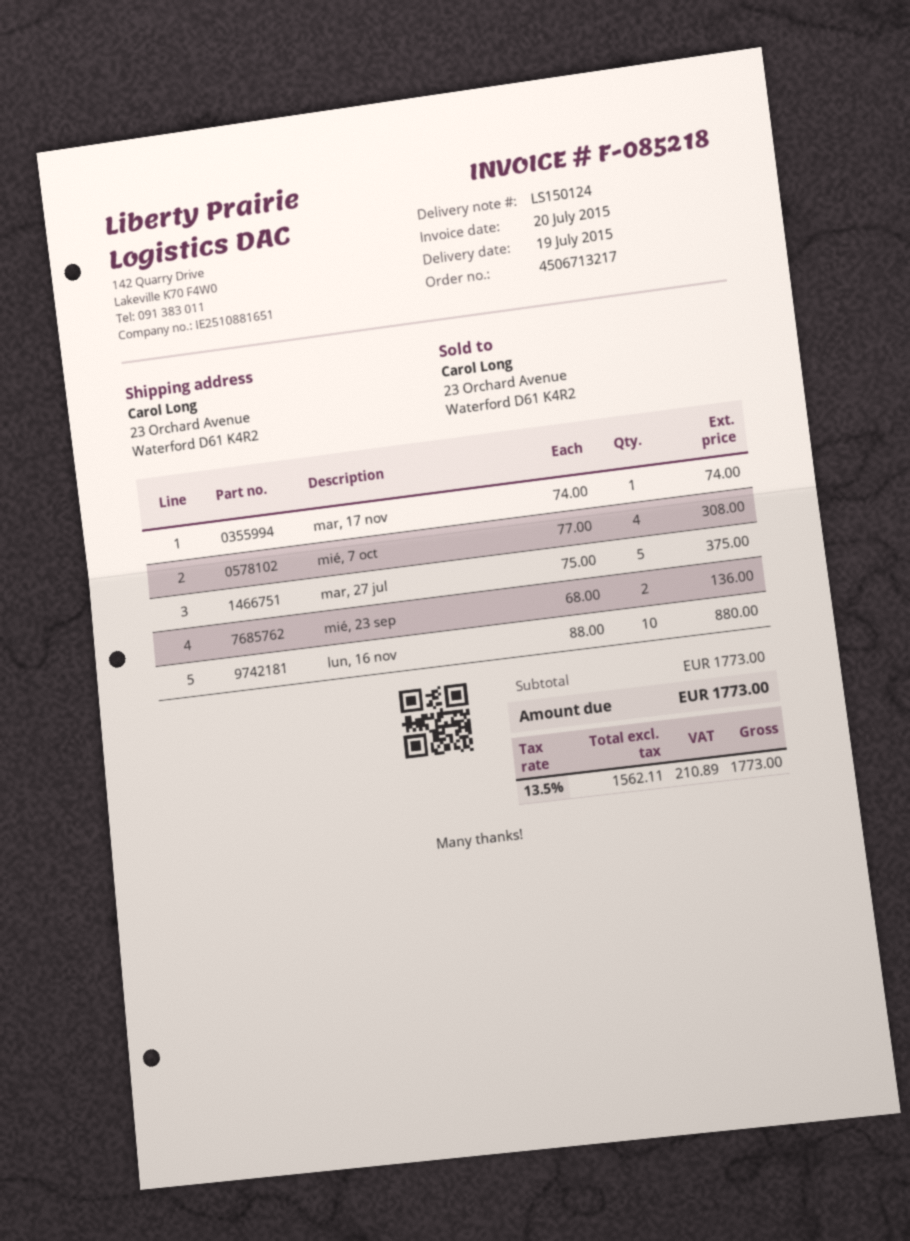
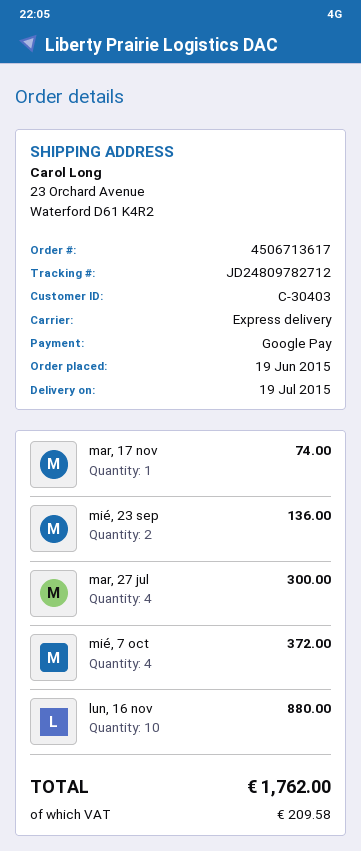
order number: 4506713217 -> 4506713617
mié, 7 oct: 4 for 308.00 -> 4 for 372.00
mar, 27 jul: 5 for 375.00 -> 4 for 300.00
tax: 210.89 -> 209.58
total: 1773.00 -> 1762.00

